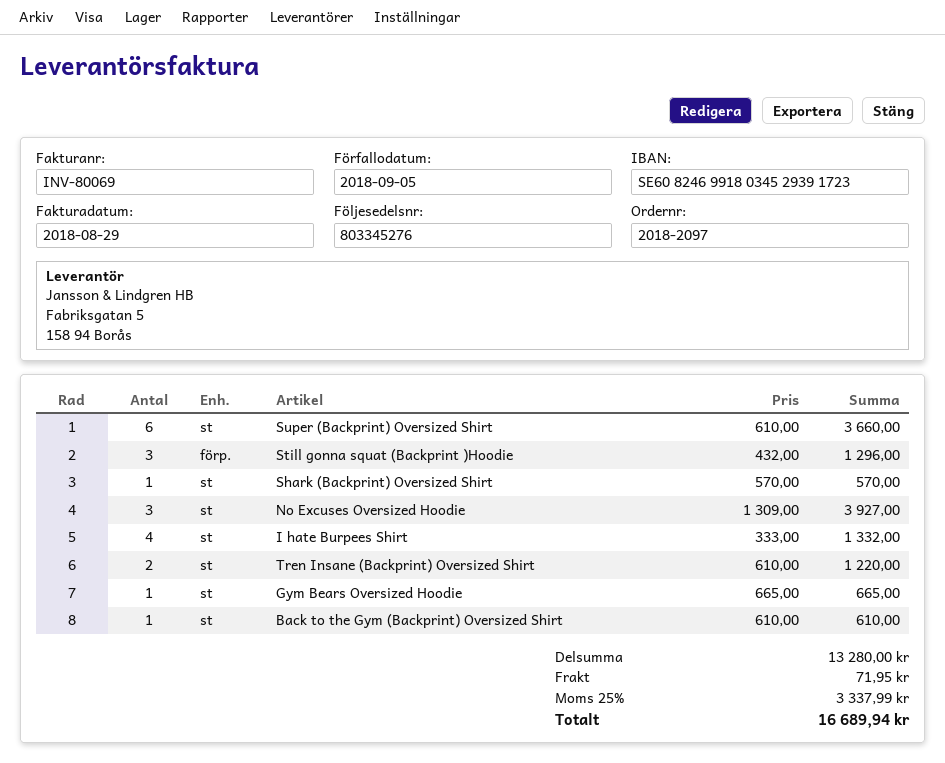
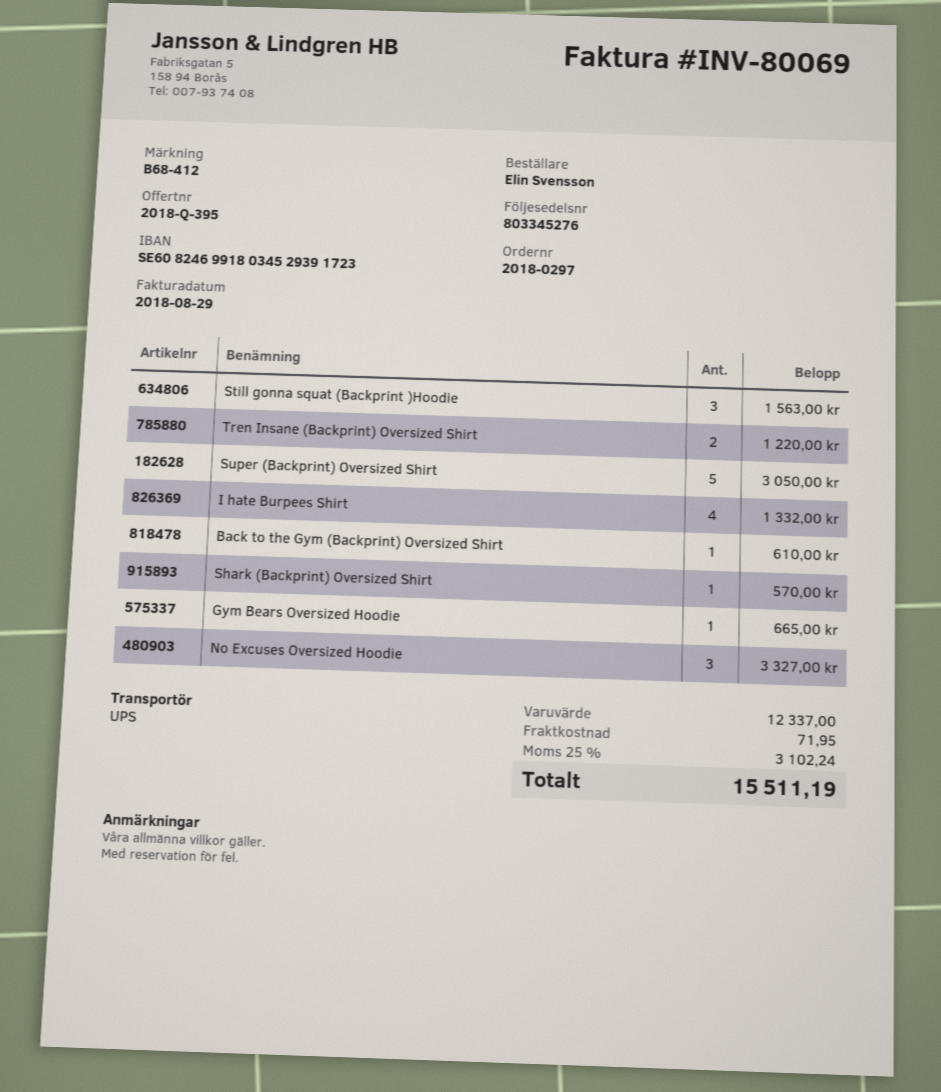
order number: 2018-2097 -> 2018-0297
Super (Backprint) Oversized Shirt: 6 for 3660.00 -> 5 for 3050.00
Still gonna squat (Backprint )Hoodie: 3 for 1296.00 -> 3 for 1563.00
No Excuses Oversized Hoodie: 3 for 3927.00 -> 3 for 3327.00
subtotal: 13280.00 -> 12337.00
tax: 25% = 3337.99 -> 25% = 3102.24
total: 16689.94 -> 15511.19

